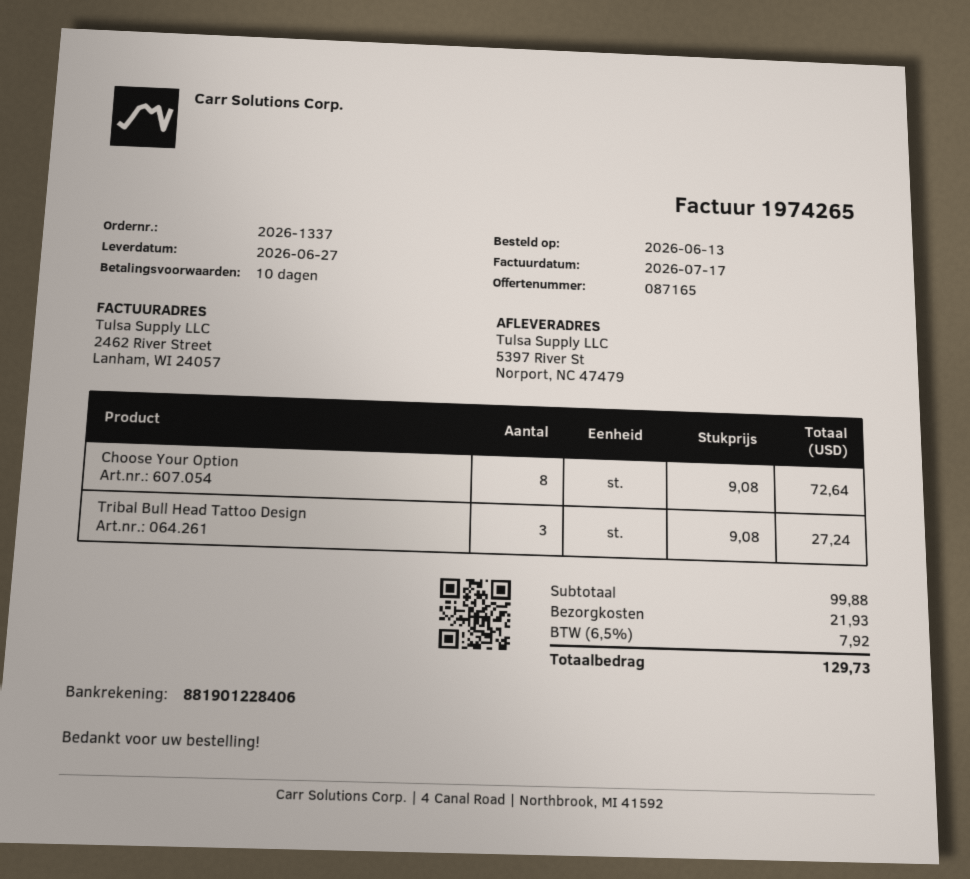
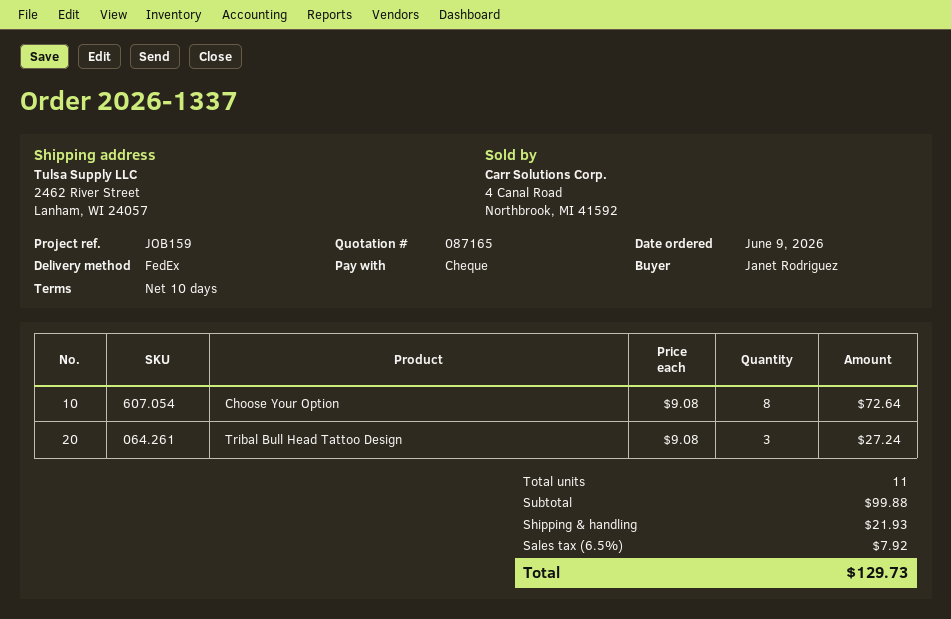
order date: 2026-06-13 -> 2026-06-09
ship to: 5397 River St, Norport, NC 47479 -> 2462 River Street, Lanham, WI 24057

